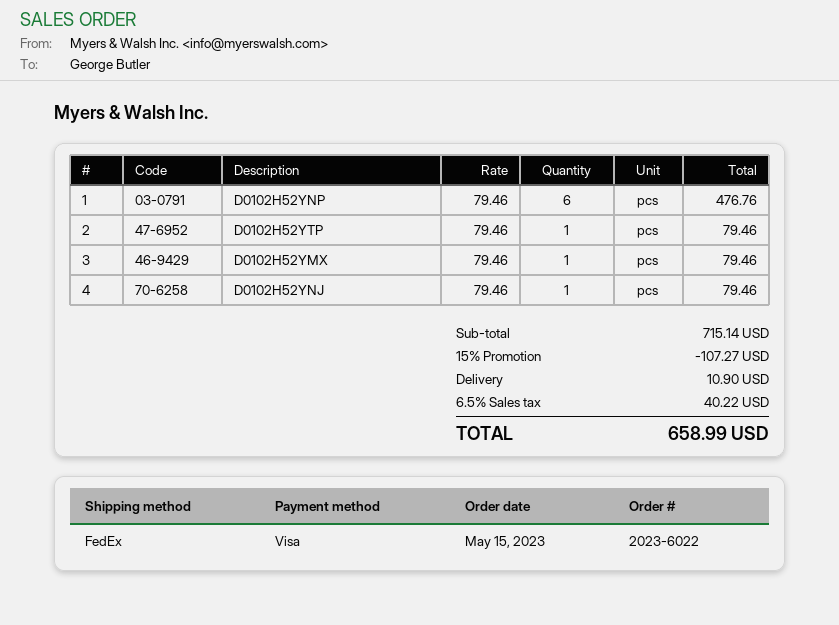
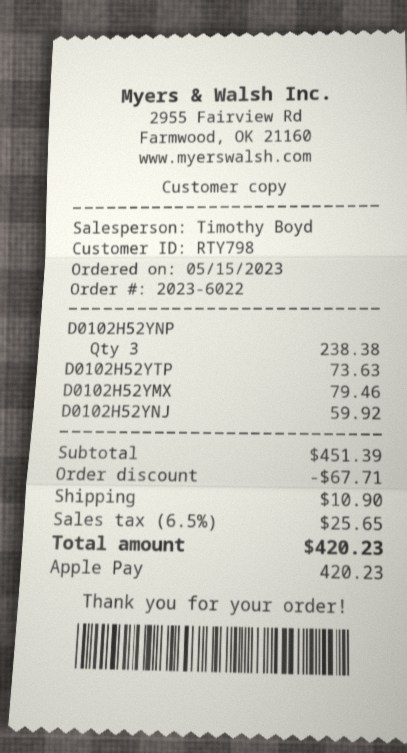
payment method: Visa -> Apple Pay
D0102H52YNP: 6 for 476.76 -> 3 for 238.38
D0102H52YTP: 1 for 79.46 -> 1 for 73.63
D0102H52YNJ: 1 for 79.46 -> 1 for 59.92
subtotal: 715.14 -> 451.39
discount: 107.27 -> 67.71
tax: 6.5% = 40.22 -> 6.5% = 25.65
total: 658.99 -> 420.23

